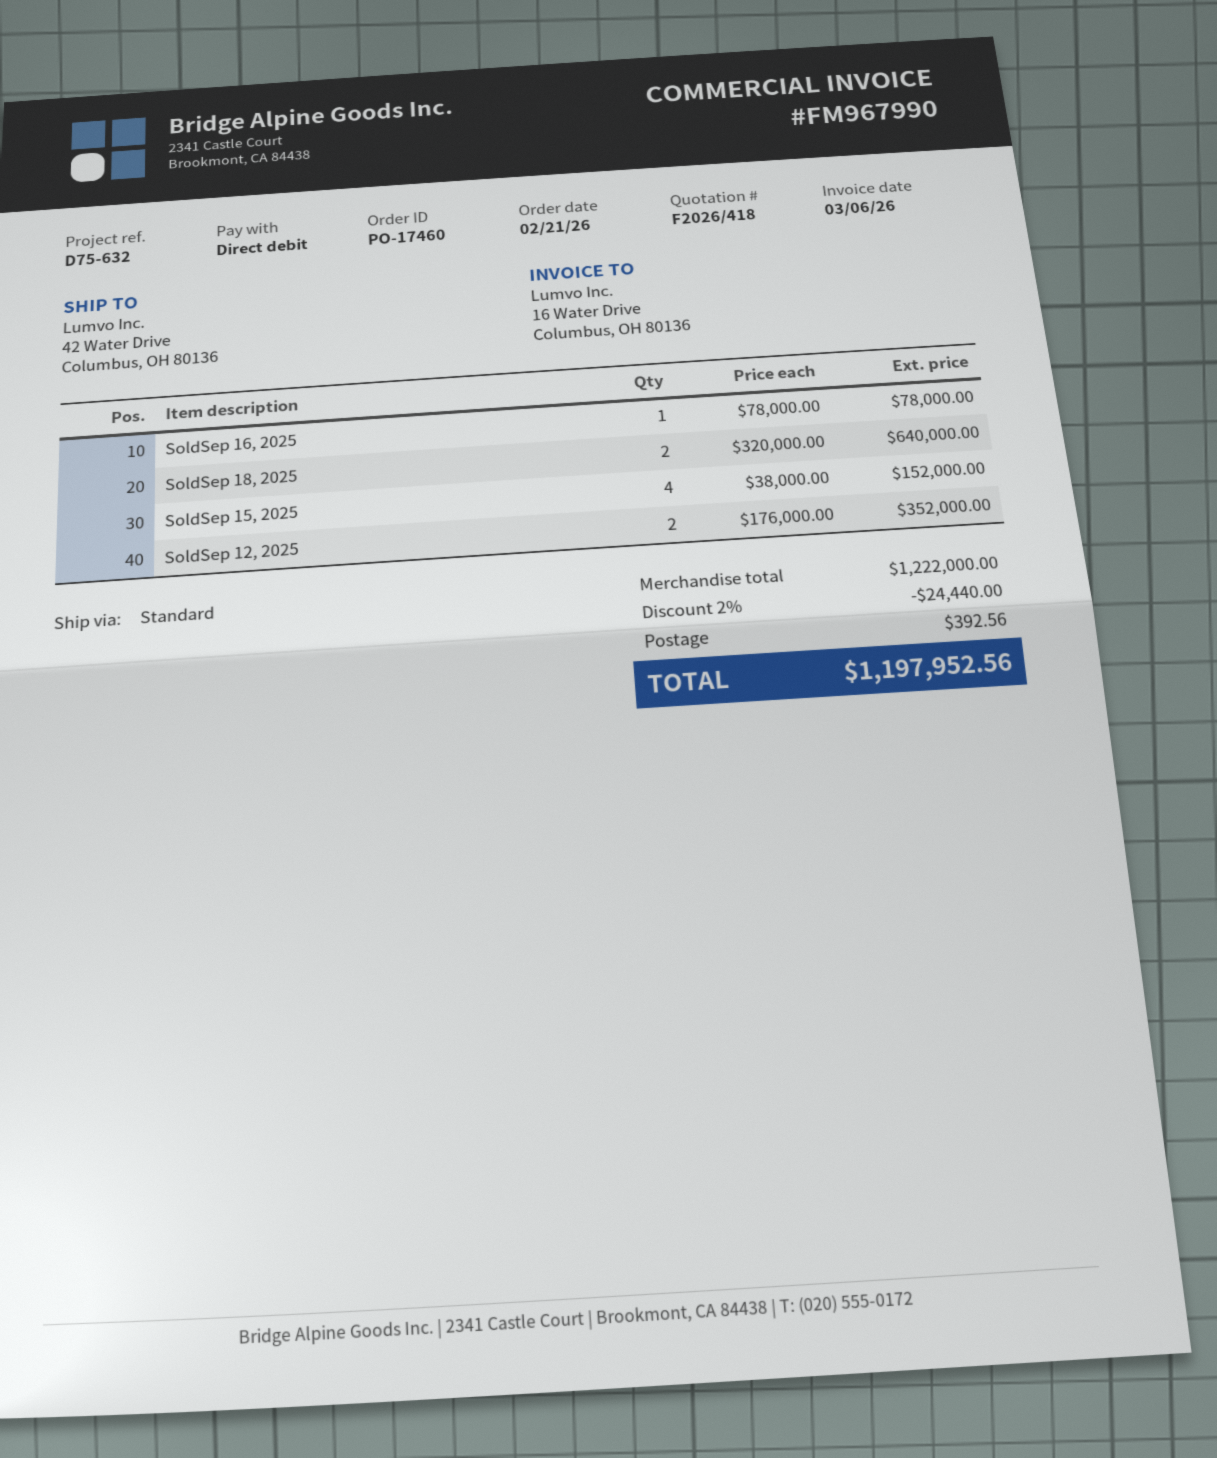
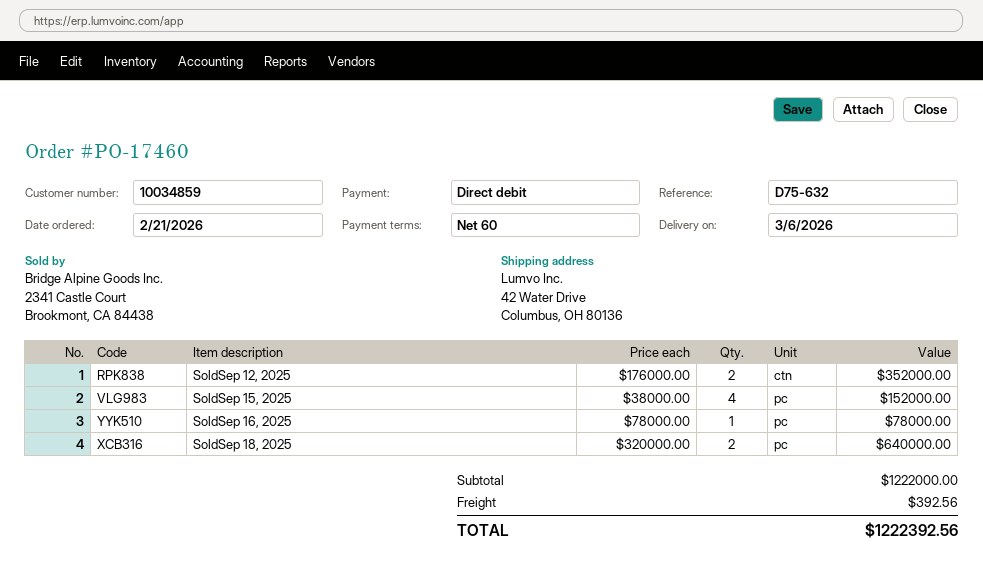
discount: 2% = 24440.00 -> none
total: 1197952.56 -> 1222392.56

